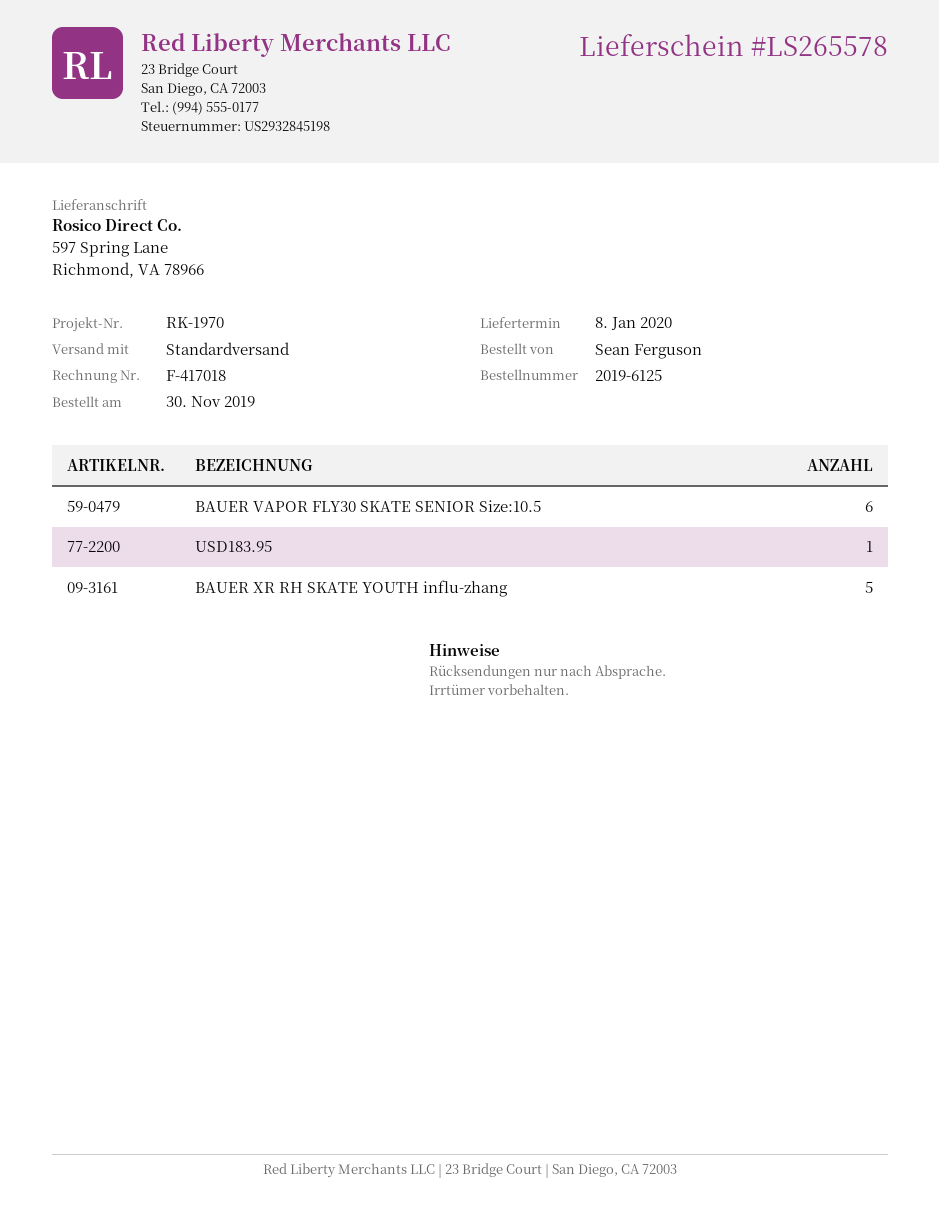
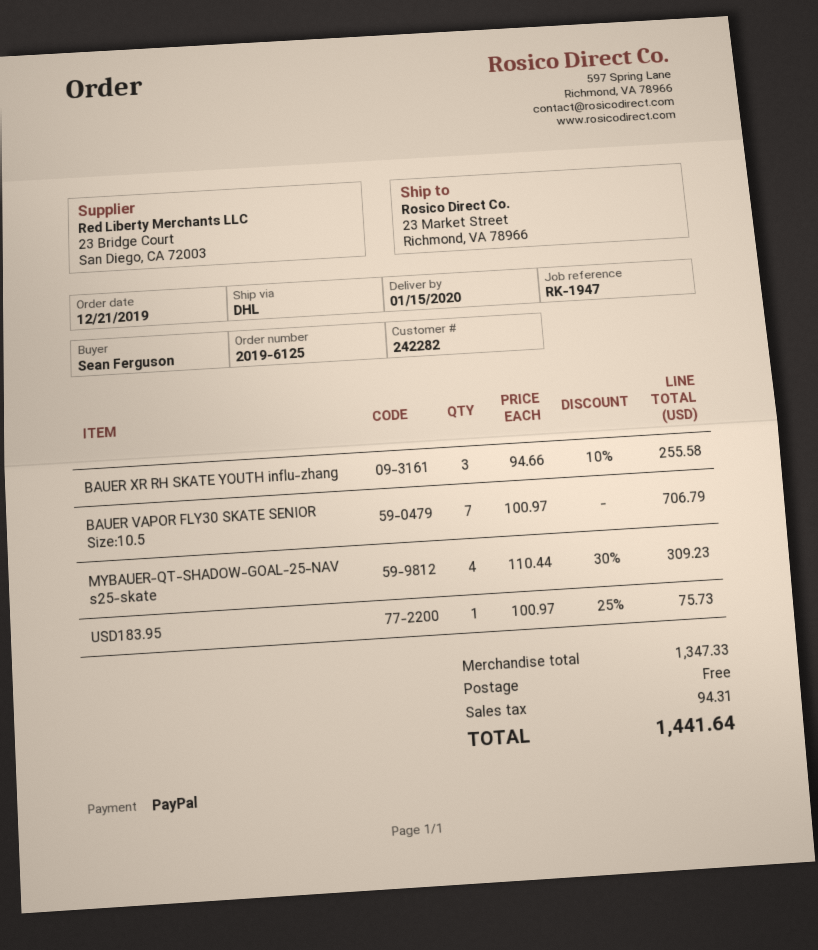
order date: 2019-11-30 -> 2019-12-21
delivery date: 2020-01-08 -> 2020-01-15
reference: RK-1970 -> RK-1947
shipping method: standard -> DHL
ship to: 597 Spring Lane, Richmond, VA 78966 -> 23 Market Street, Richmond, VA 78966
BAUER VAPOR FLY30 SKATE SENIOR Size:10.5: 6 -> 7
BAUER XR RH SKATE YOUTH influ-zhang: 5 -> 3
MYBAUER-QT-SHADOW-GOAL-25-NAV s25-skate: none -> 4

